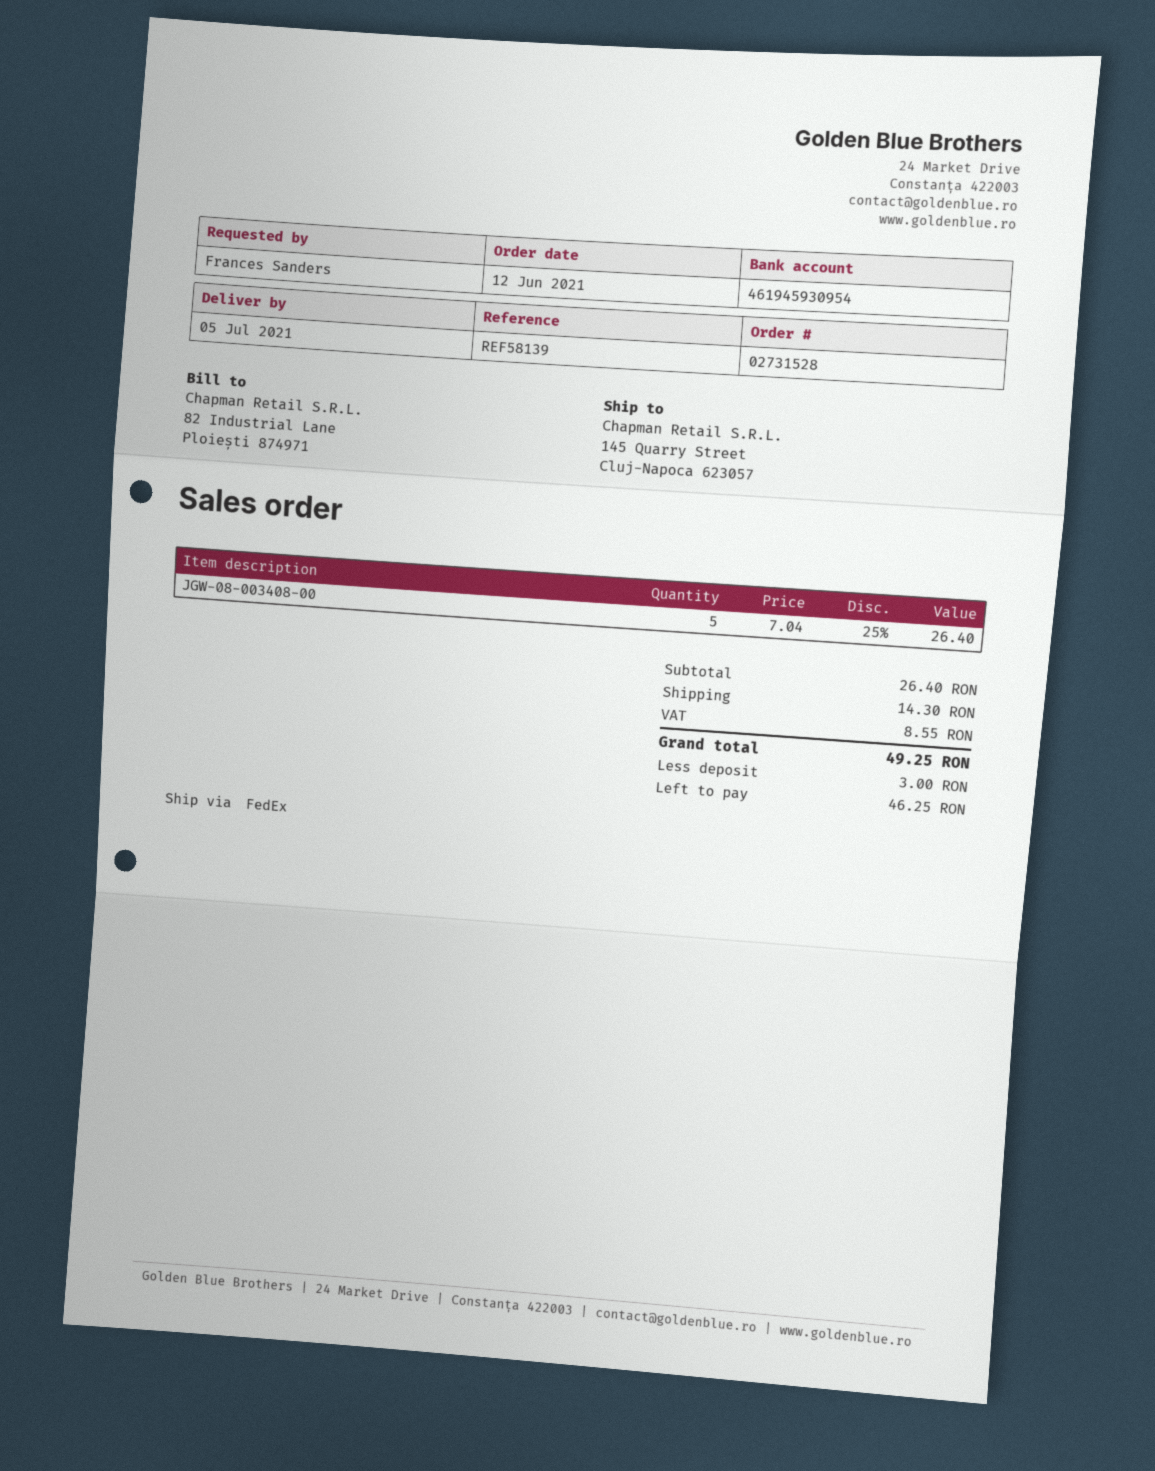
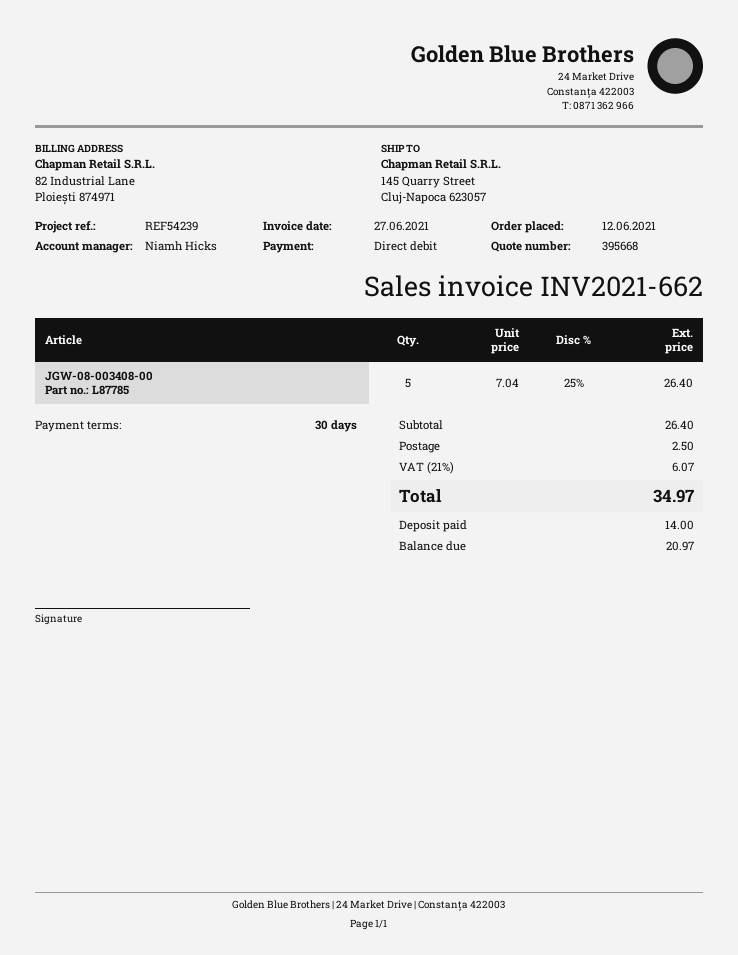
reference: REF58139 -> REF54239
shipping: 14.30 -> 2.50
tax: 8.55 -> 6.07
total: 49.25 -> 34.97
deposit: 3.00 -> 14.00
balance: 46.25 -> 20.97

